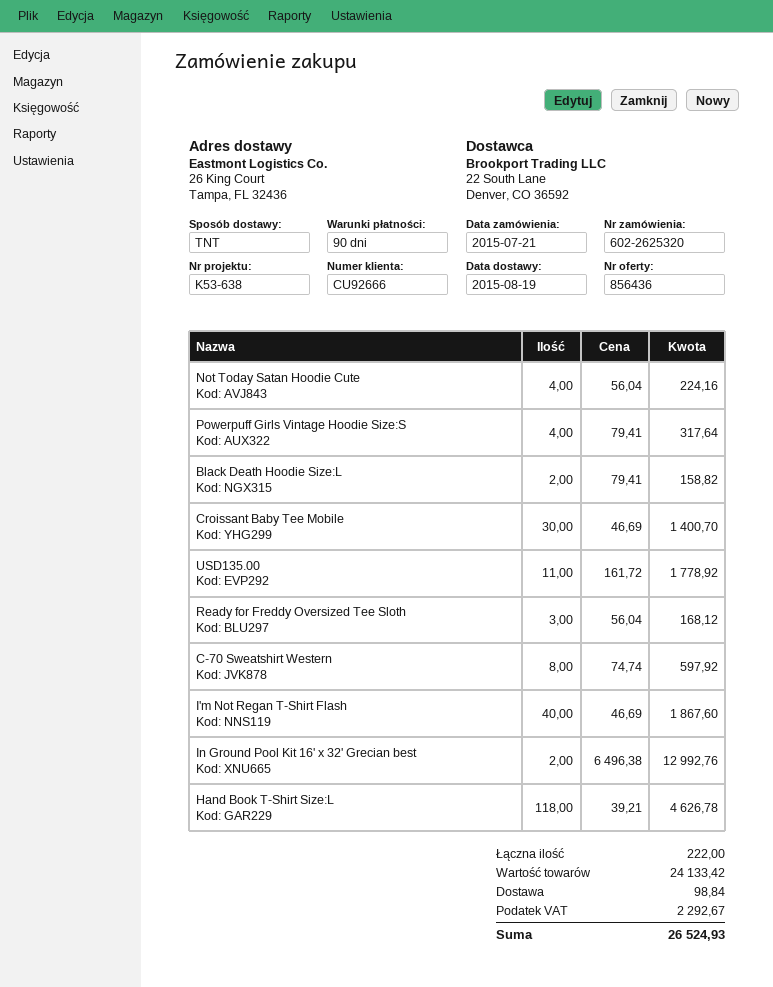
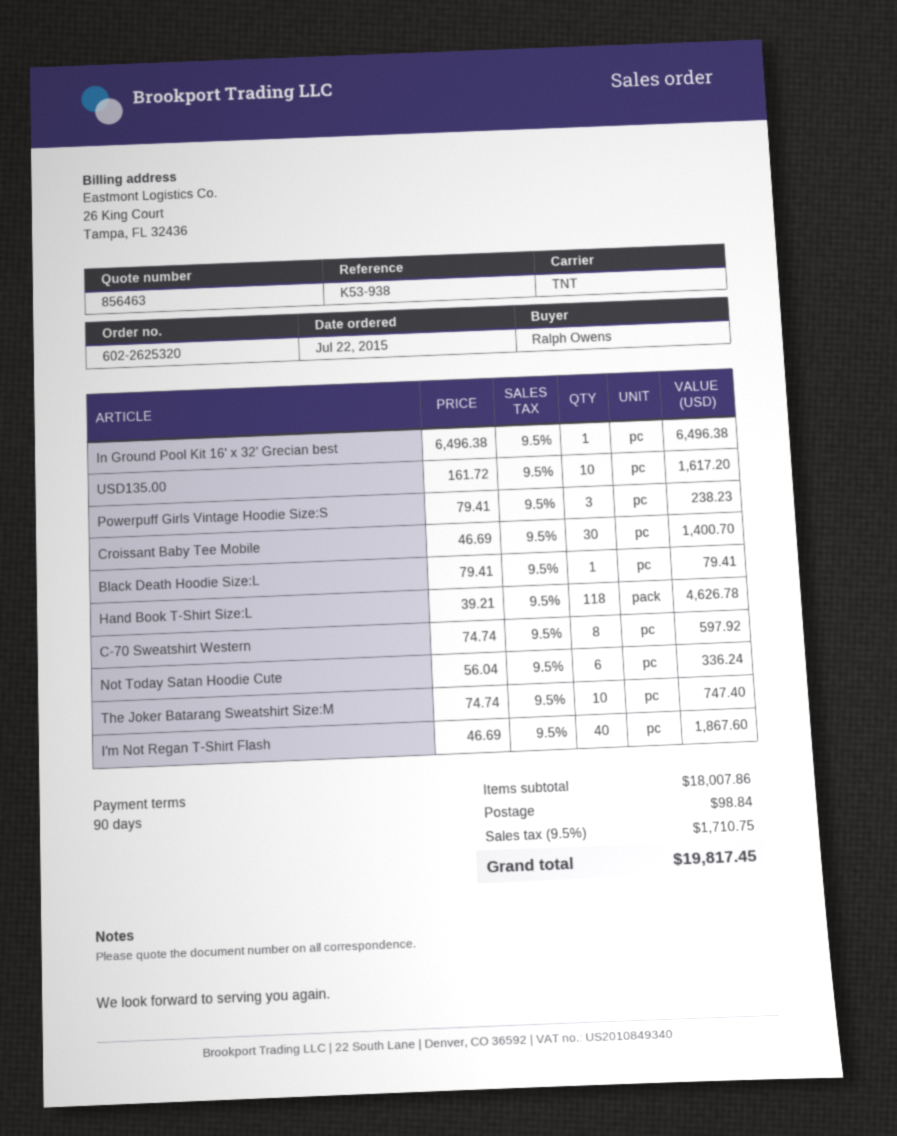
quote number: 856436 -> 856463
order date: 2015-07-21 -> 2015-07-22
reference: K53-638 -> K53-938
Not Today Satan Hoodie Cute: 4 x 56.04 = 224.16 -> 6 x 56.04 = 336.24
Powerpuff Girls Vintage Hoodie Size:S: 4 x 79.41 = 317.64 -> 3 x 79.41 = 238.23
Black Death Hoodie Size:L: 2 x 79.41 = 158.82 -> 1 x 79.41 = 79.41
USD135.00: 11 x 161.72 = 1778.92 -> 10 x 161.72 = 1617.20
Ready for Freddy Oversized Tee Sloth: 3 x 56.04 = 168.12 -> none
In Ground Pool Kit 16' x 32' Grecian best: 2 x 6496.38 = 12992.76 -> 1 x 6496.38 = 6496.38
The Joker Batarang Sweatshirt Size:M: none -> 10 x 74.74 = 747.40
subtotal: 24133.42 -> 18007.86
tax: 2292.67 -> 1710.75
total: 26524.93 -> 19817.45

